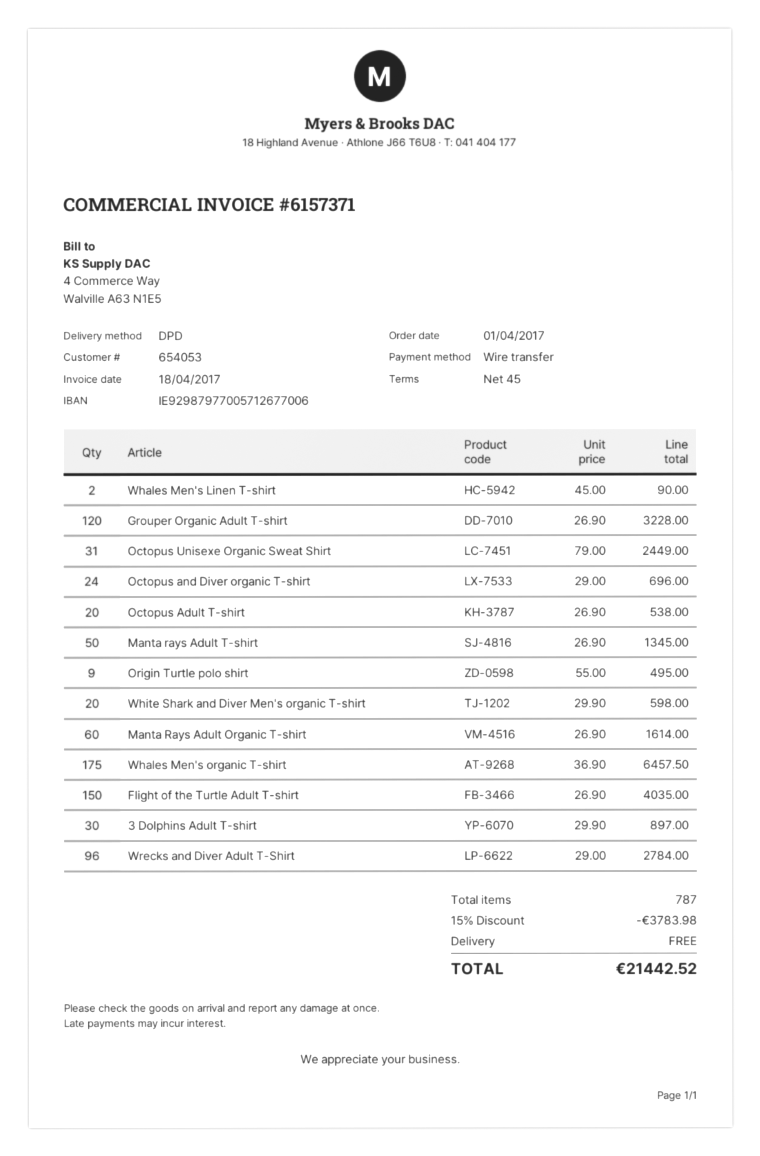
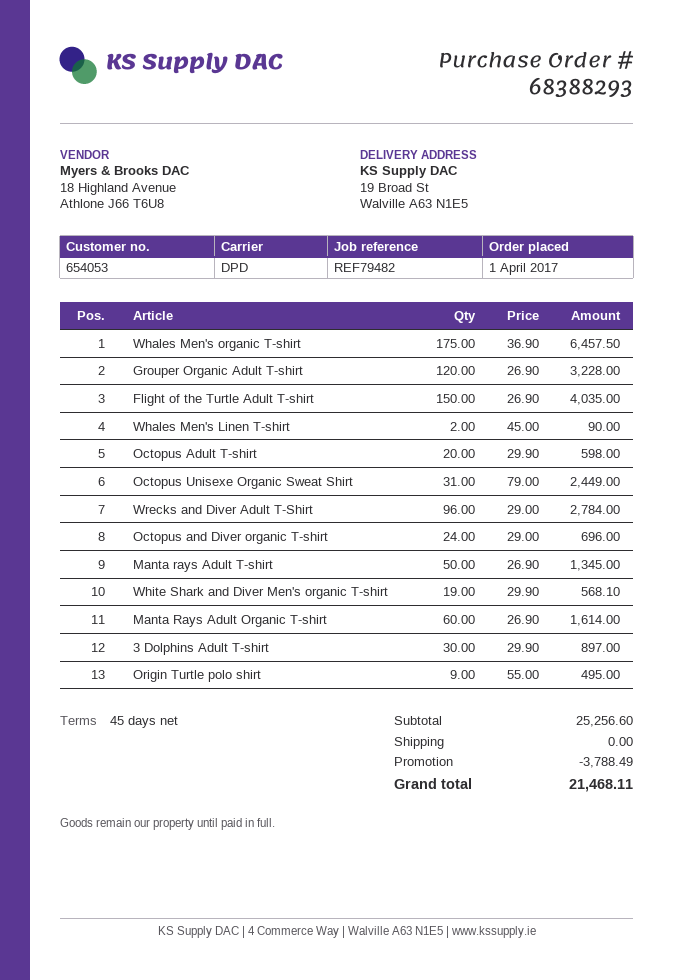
Octopus Adult T-shirt: 20 x 26.90 = 538.00 -> 20 x 29.90 = 598.00
White Shark and Diver Men's organic T-shirt: 20 x 29.90 = 598.00 -> 19 x 29.90 = 568.10
discount: 3783.98 -> 3788.49
total: 21442.52 -> 21468.11

